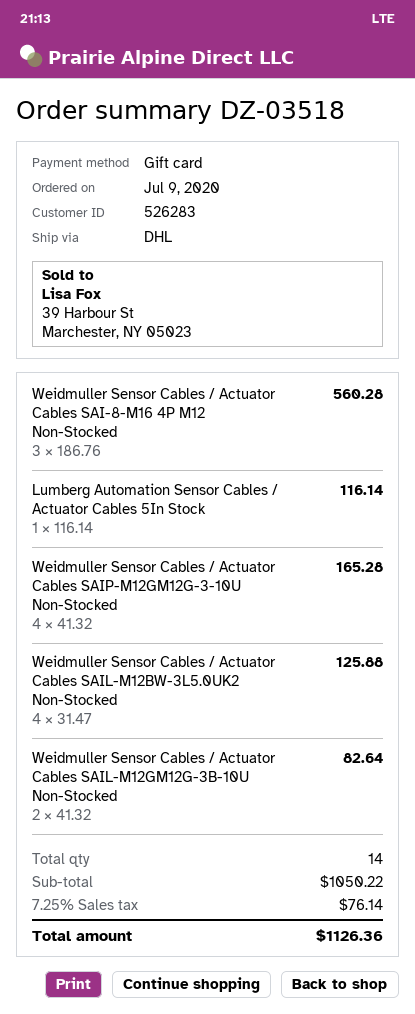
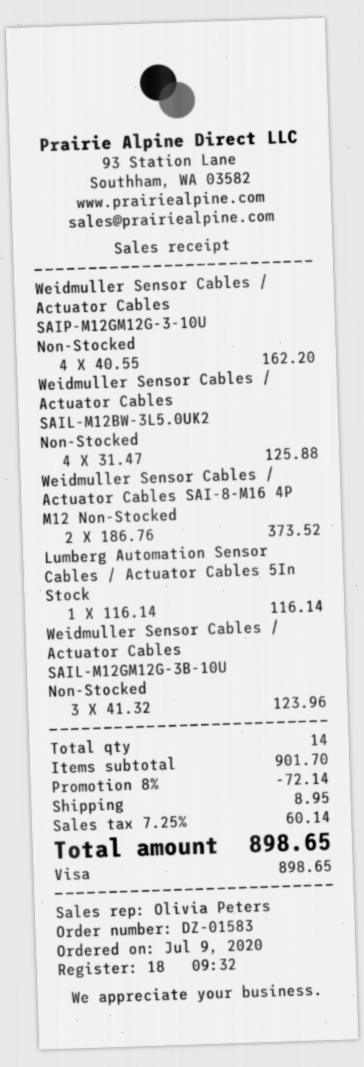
order number: DZ-03518 -> DZ-01583
payment method: gift card -> Visa
Weidmuller Sensor Cables / Actuator Cables SAI-8-M16 4P M12 Non-Stocked: 3 x 186.76 = 560.28 -> 2 x 186.76 = 373.52
Weidmuller Sensor Cables / Actuator Cables SAIP-M12GM12G-3-10U Non-Stocked: 4 x 41.32 = 165.28 -> 4 x 40.55 = 162.20
Weidmuller Sensor Cables / Actuator Cables SAIL-M12GM12G-3B-10U Non-Stocked: 2 x 41.32 = 82.64 -> 3 x 41.32 = 123.96
subtotal: 1050.22 -> 901.70
discount: none -> 8% = 72.14
shipping: none -> 8.95
tax: 7.25% = 76.14 -> 7.25% = 60.14
total: 1126.36 -> 898.65

